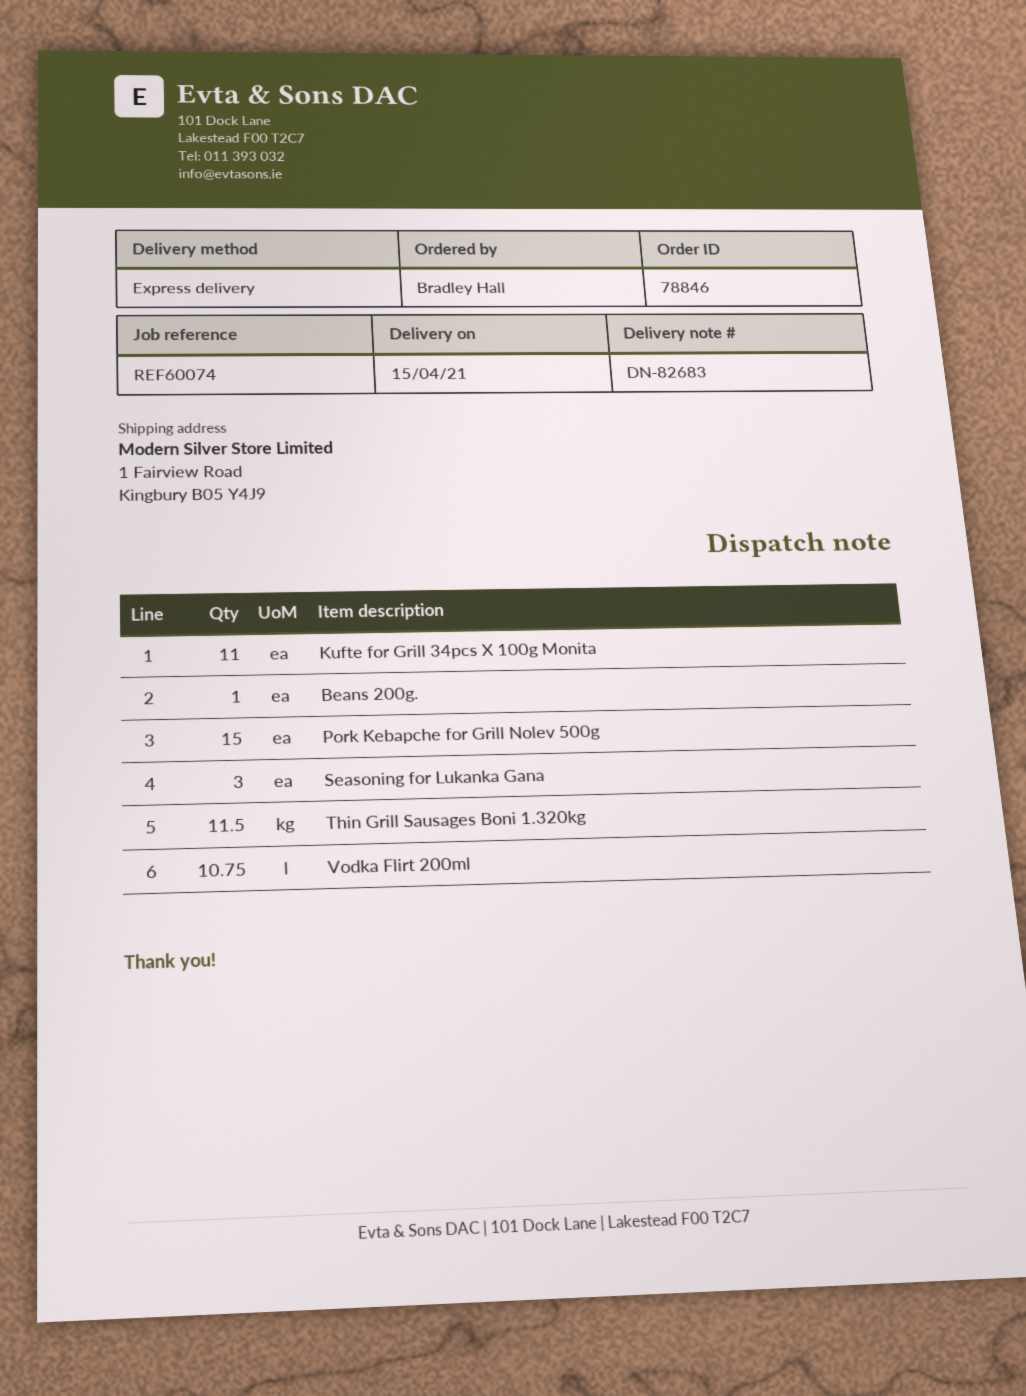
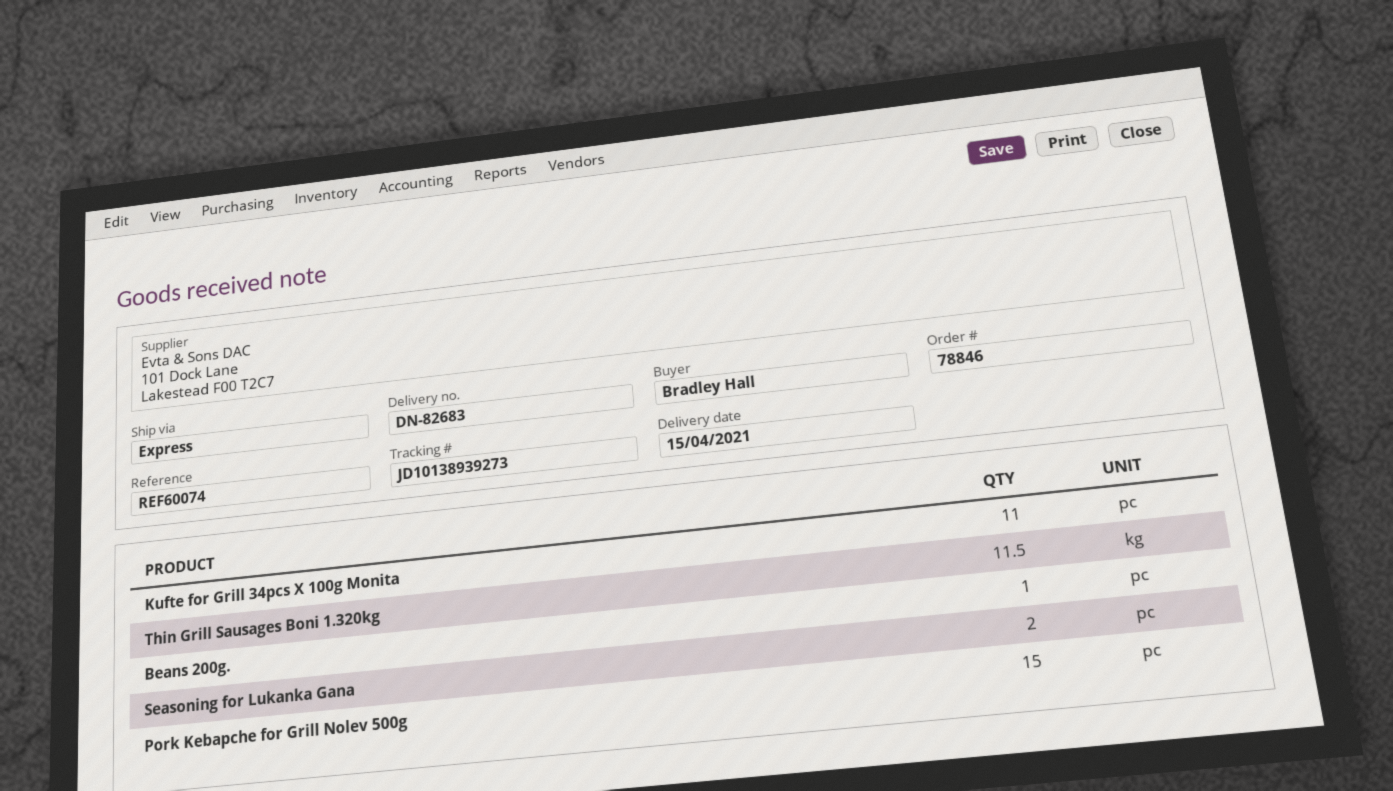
Seasoning for Lukanka Gana: 3 -> 2
Vodka Flirt 200ml: 10.75 -> none

